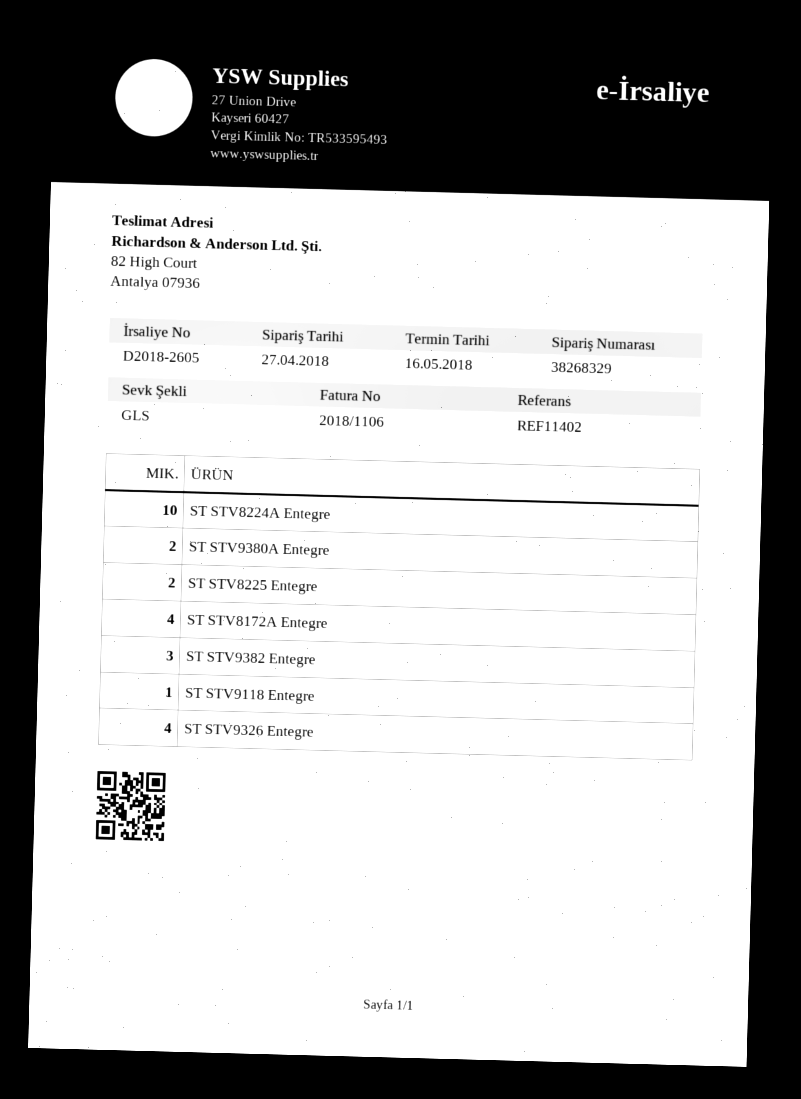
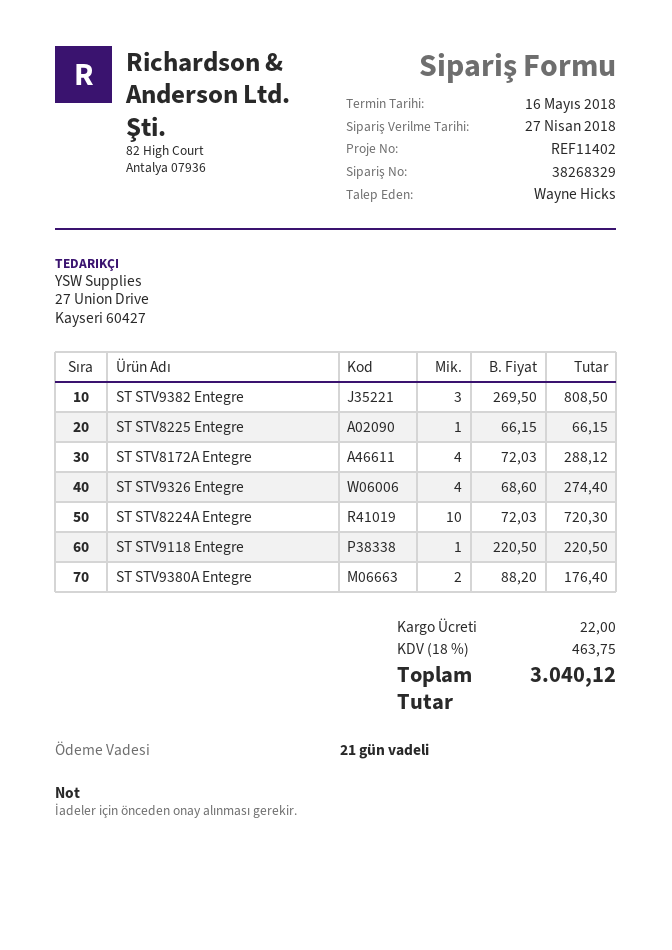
ST STV8225 Entegre: 2 -> 1

